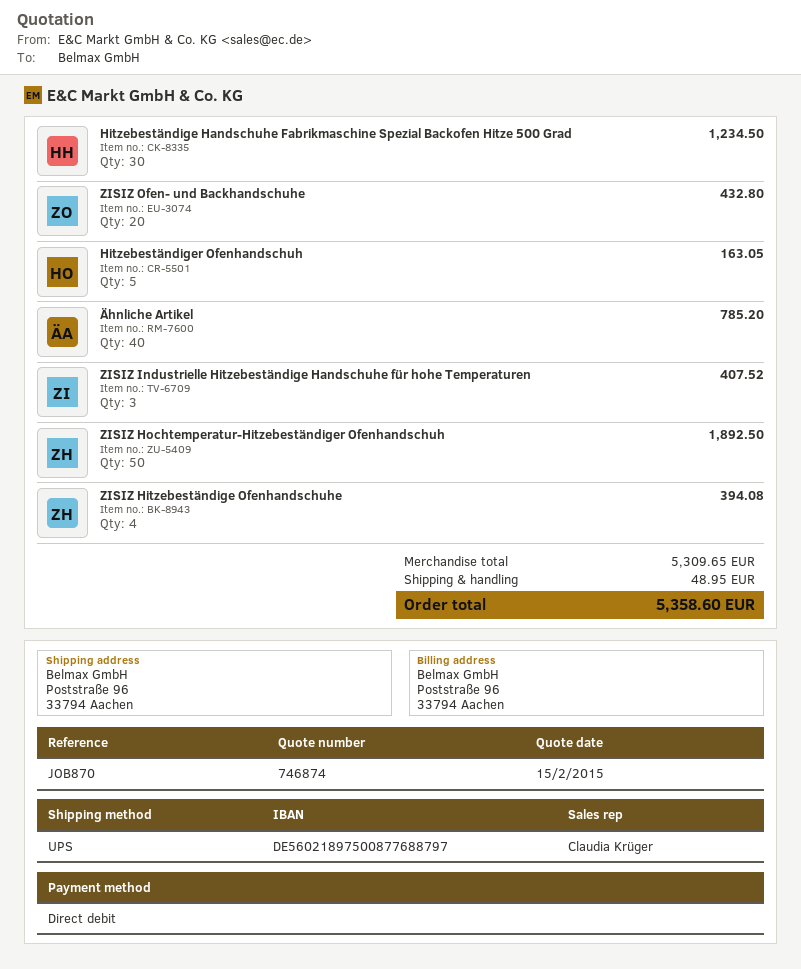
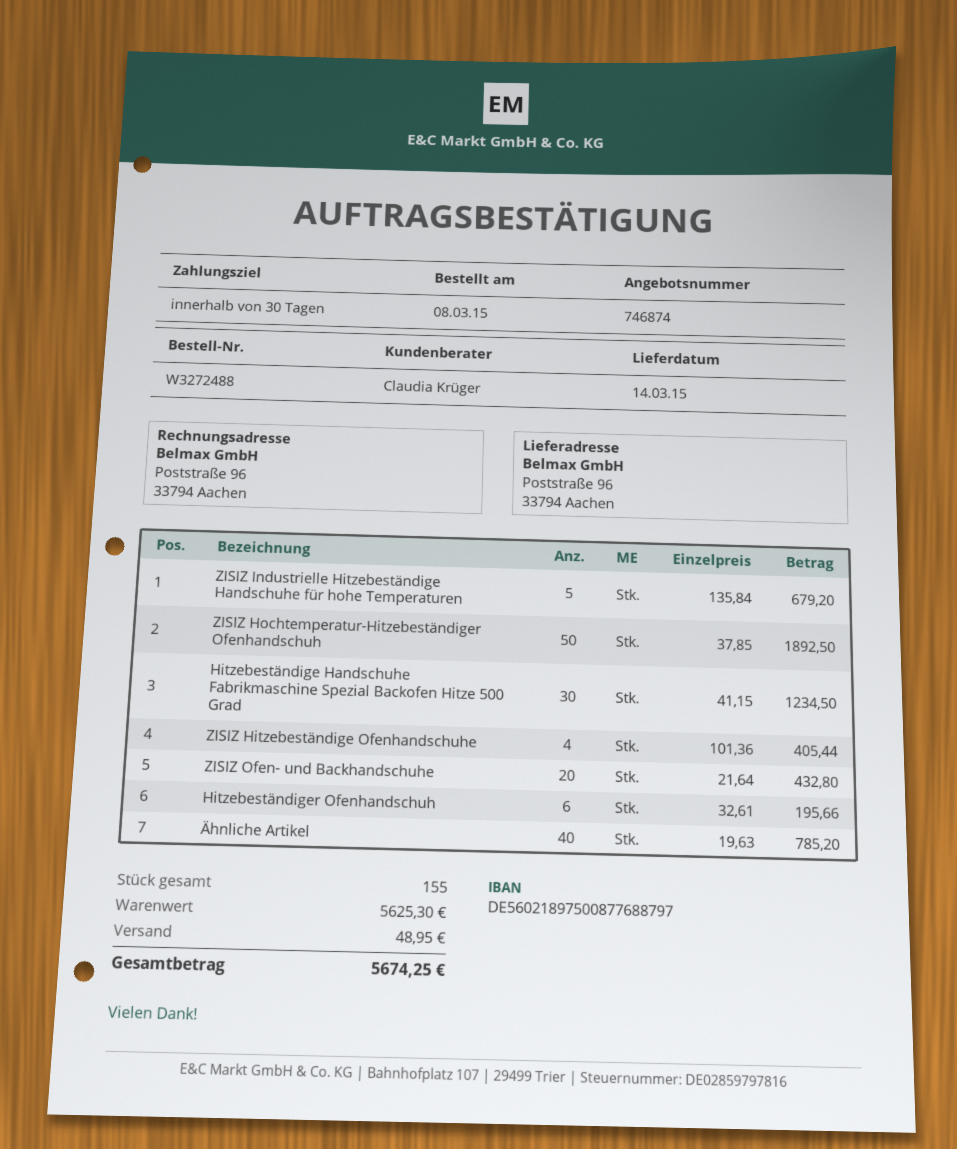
Hitzebeständiger Ofenhandschuh: 5 for 163.05 -> 6 for 195.66
ZISIZ Industrielle Hitzebeständige Handschuhe für hohe Temperaturen: 3 for 407.52 -> 5 for 679.20
ZISIZ Hitzebeständige Ofenhandschuhe: 4 for 394.08 -> 4 for 405.44
subtotal: 5309.65 -> 5625.30
total: 5358.60 -> 5674.25

